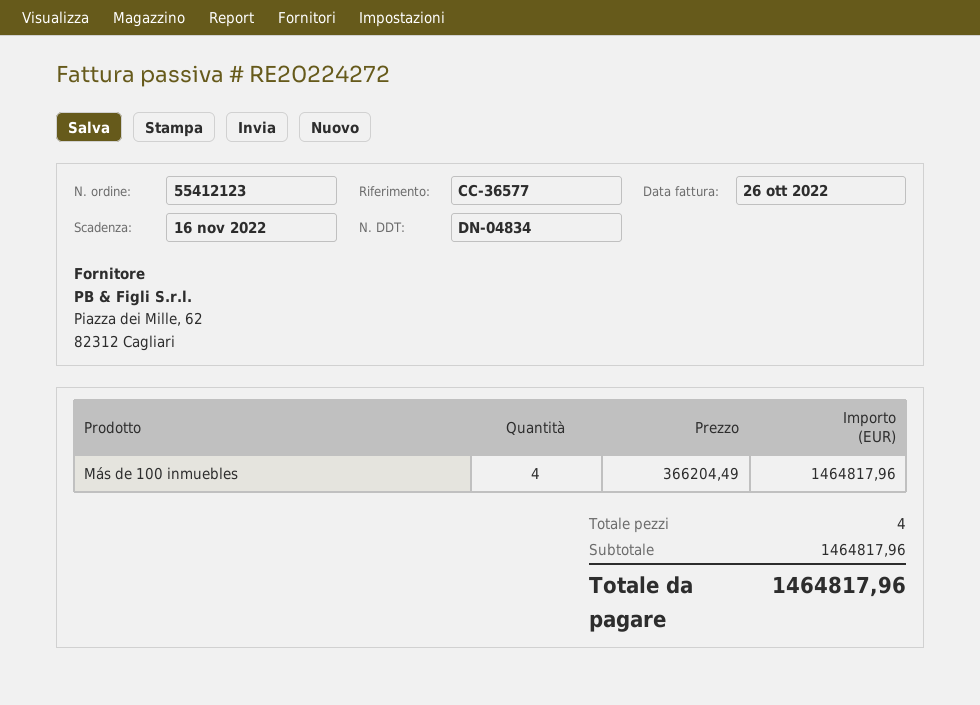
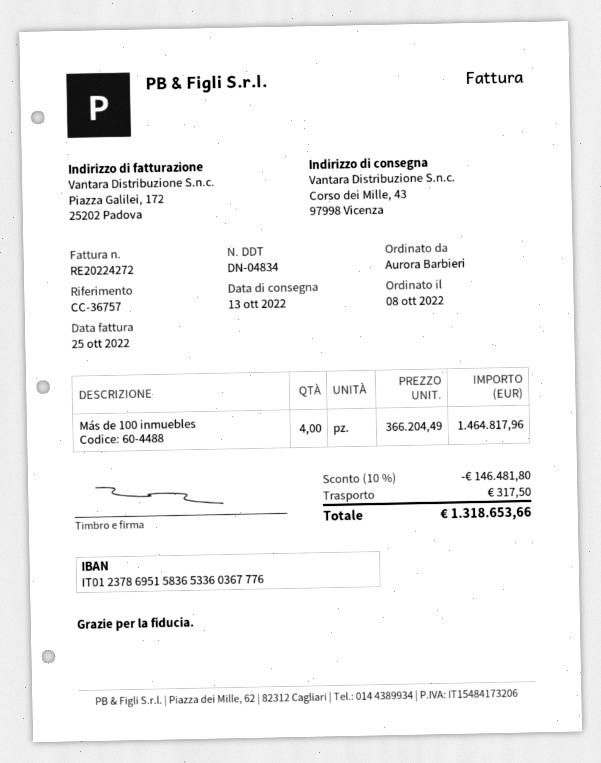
invoice date: 2022-10-26 -> 2022-10-25
reference: CC-36577 -> CC-36757
discount: none -> 10% = 146481.80
shipping: none -> 317.50
total: 1464817.96 -> 1318653.66

